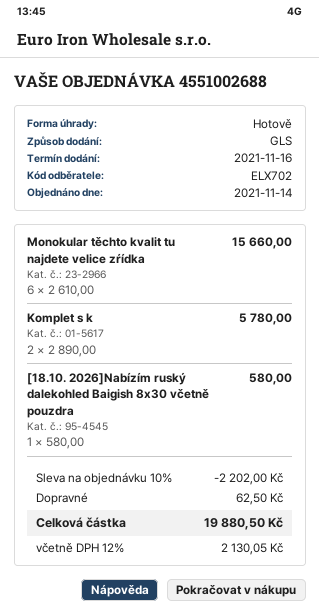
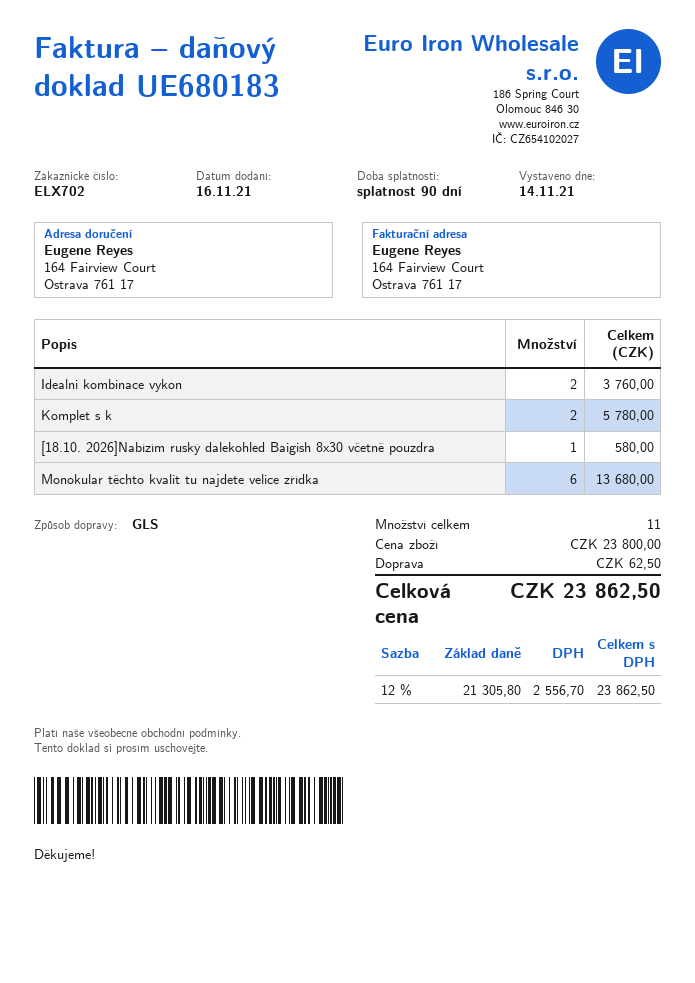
Monokular těchto kvalit tu najdete velice zŕídka: 6 for 15660.00 -> 6 for 13680.00
Idealni kombinace vykon: none -> 2 for 3760.00
discount: 10% = 2202.00 -> none
tax: 12% = 2130.05 -> 12% = 2556.70
total: 19880.50 -> 23862.50

